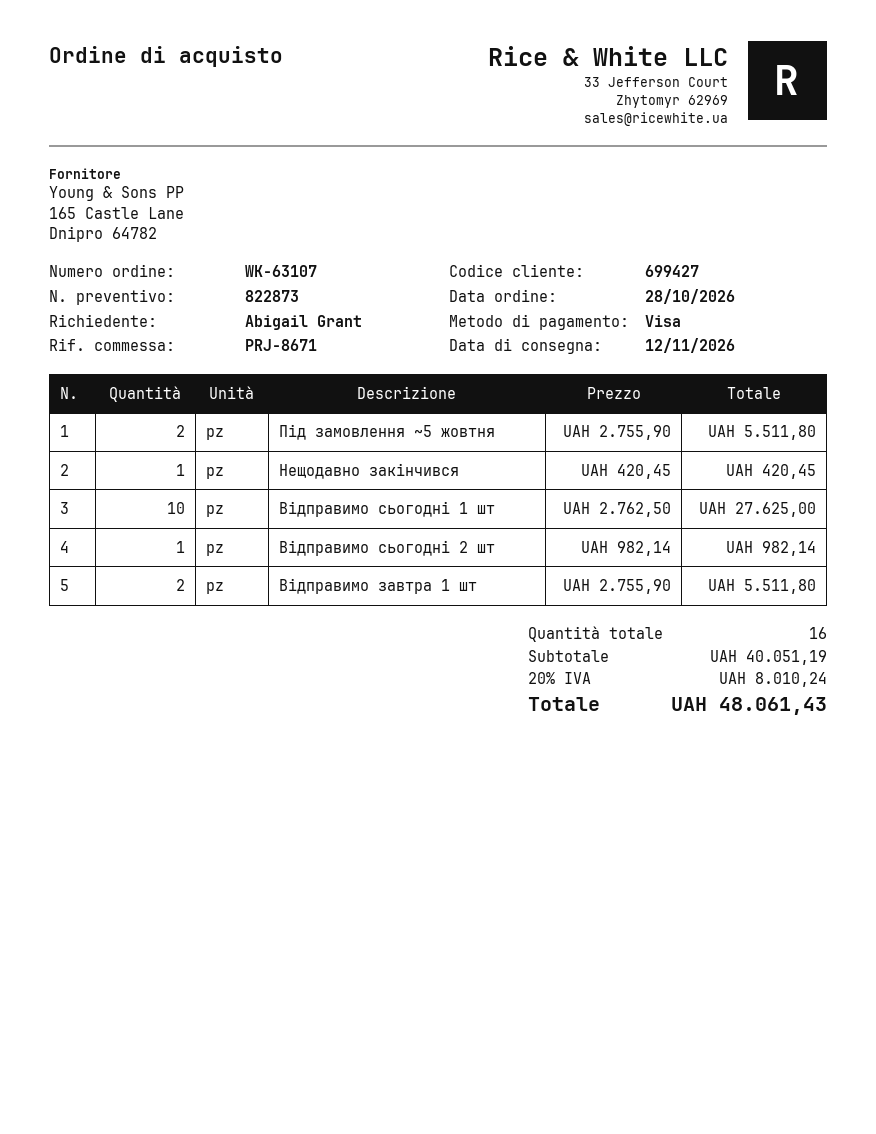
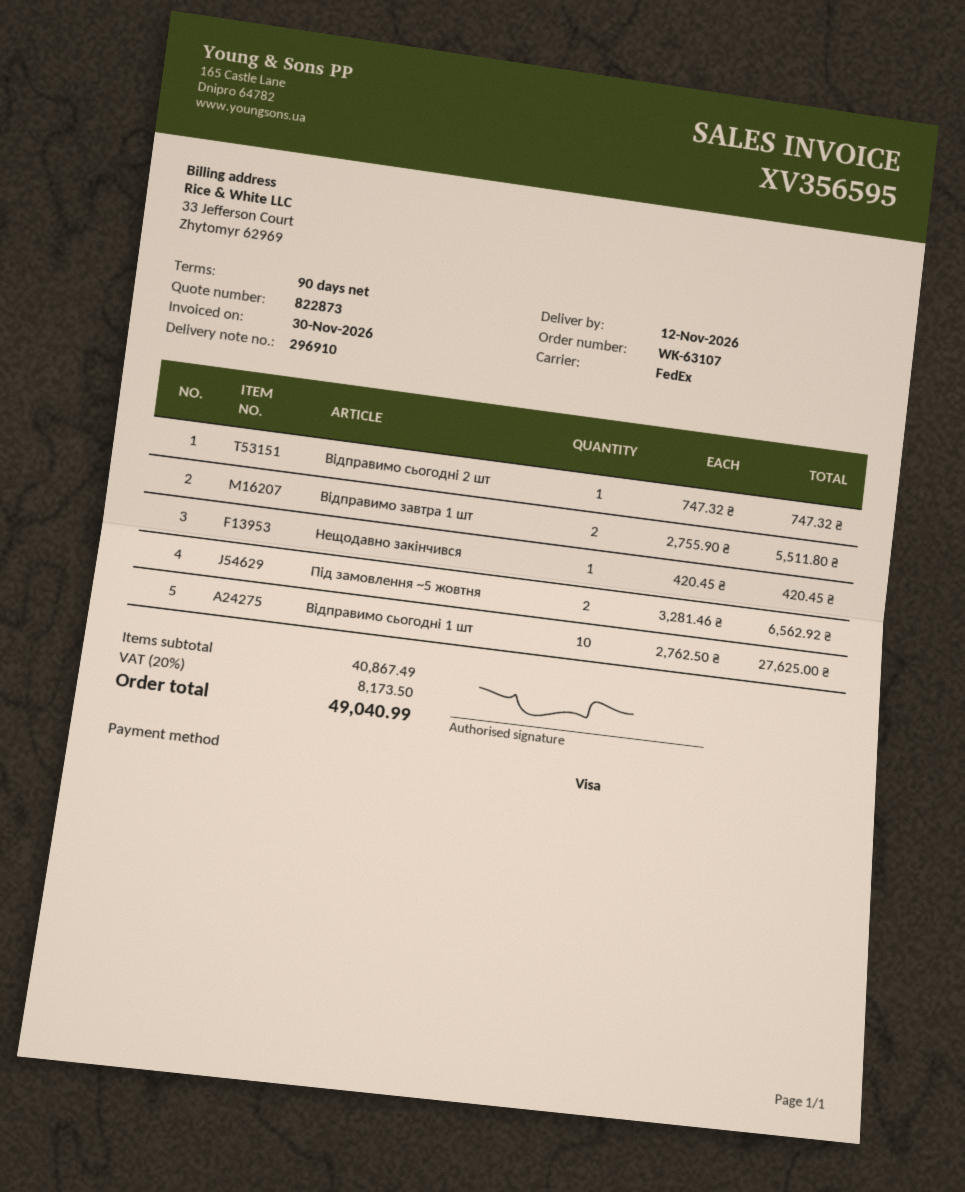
Під замовлення ~5 жовтня: 2 x 2755.90 = 5511.80 -> 2 x 3281.46 = 6562.92
Відправимо сьогодні 2 шт: 1 x 982.14 = 982.14 -> 1 x 747.32 = 747.32
subtotal: 40051.19 -> 40867.49
tax: 20% = 8010.24 -> 20% = 8173.50
total: 48061.43 -> 49040.99

